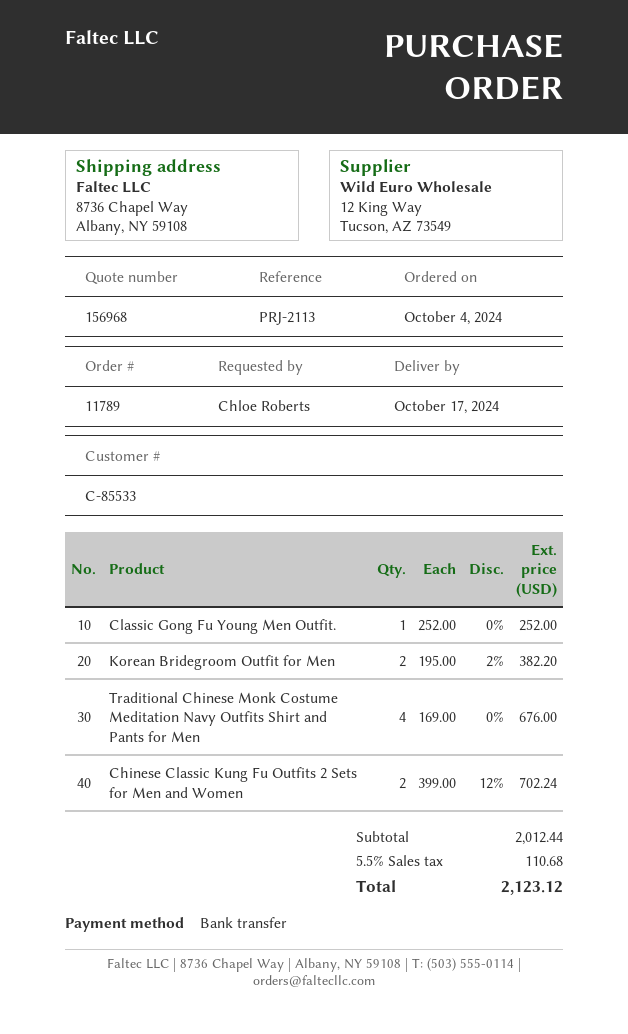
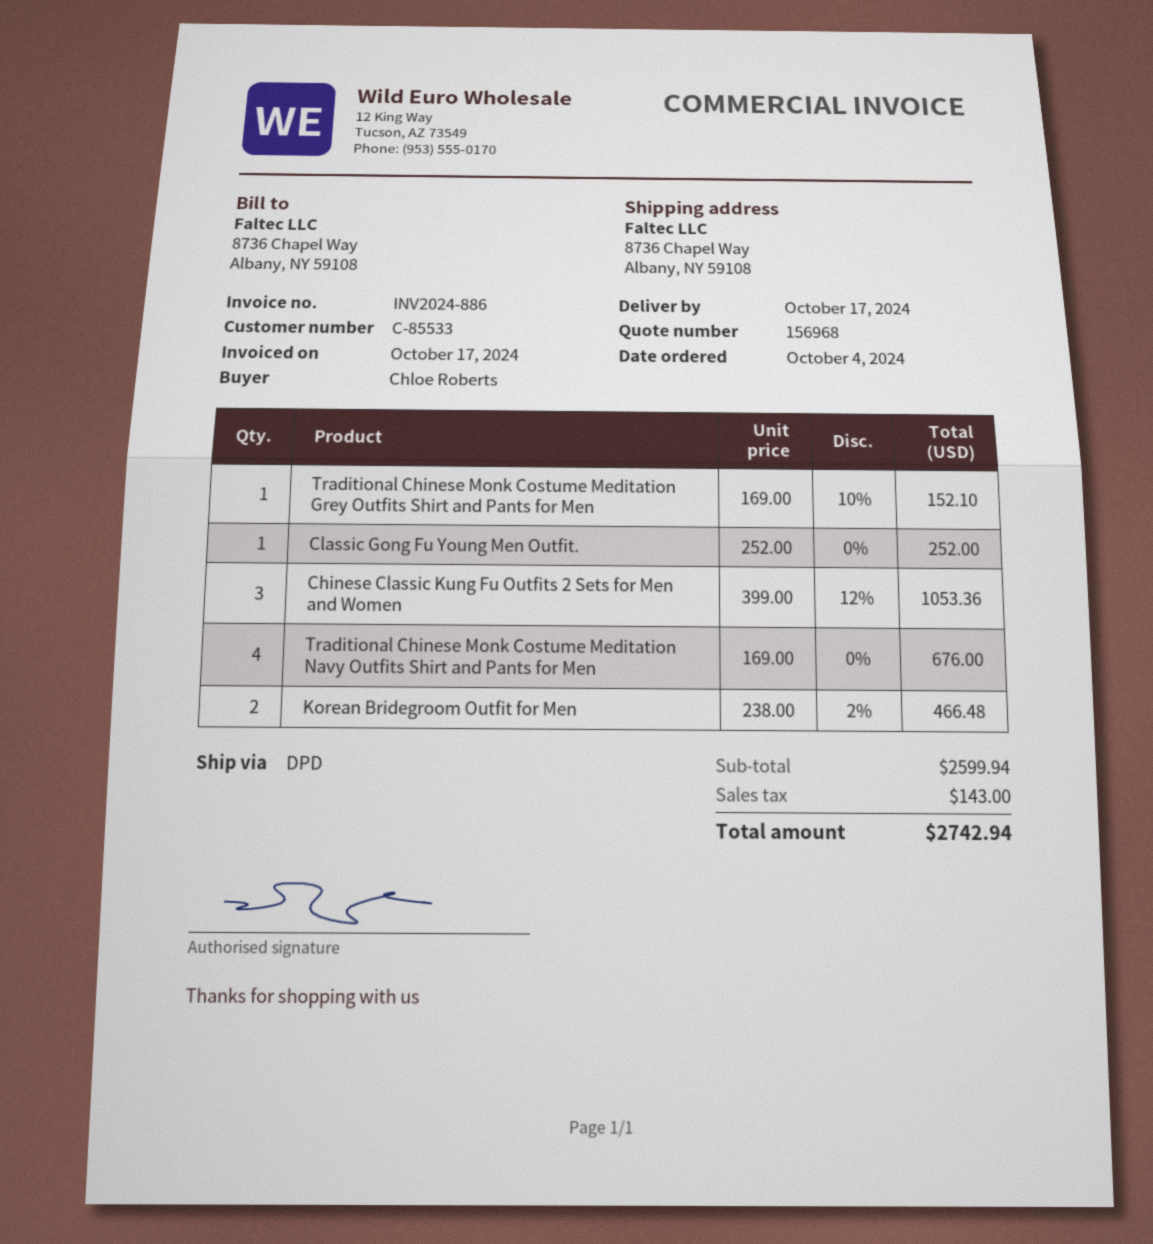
Korean Bridegroom Outfit for Men: 2 x 195.00 - 2% = 382.20 -> 2 x 238.00 - 2% = 466.48
Chinese Classic Kung Fu Outfits 2 Sets for Men and Women: 2 x 399.00 - 12% = 702.24 -> 3 x 399.00 - 12% = 1053.36
Traditional Chinese Monk Costume Meditation Grey Outfits Shirt and Pants for Men: none -> 1 x 169.00 - 10% = 152.10
subtotal: 2012.44 -> 2599.94
tax: 110.68 -> 143.00
total: 2123.12 -> 2742.94

